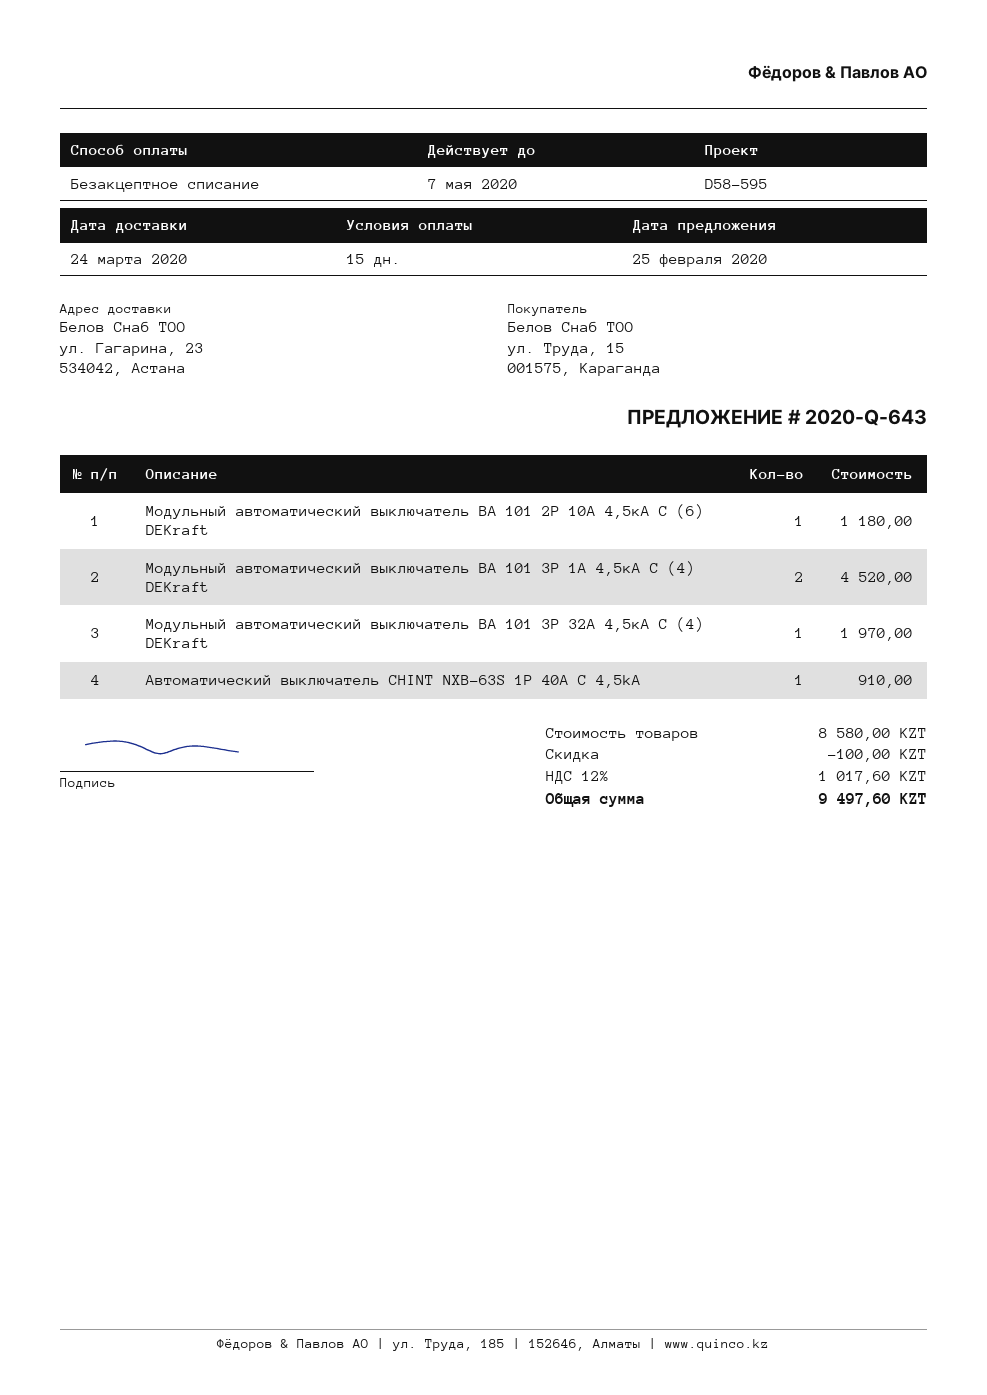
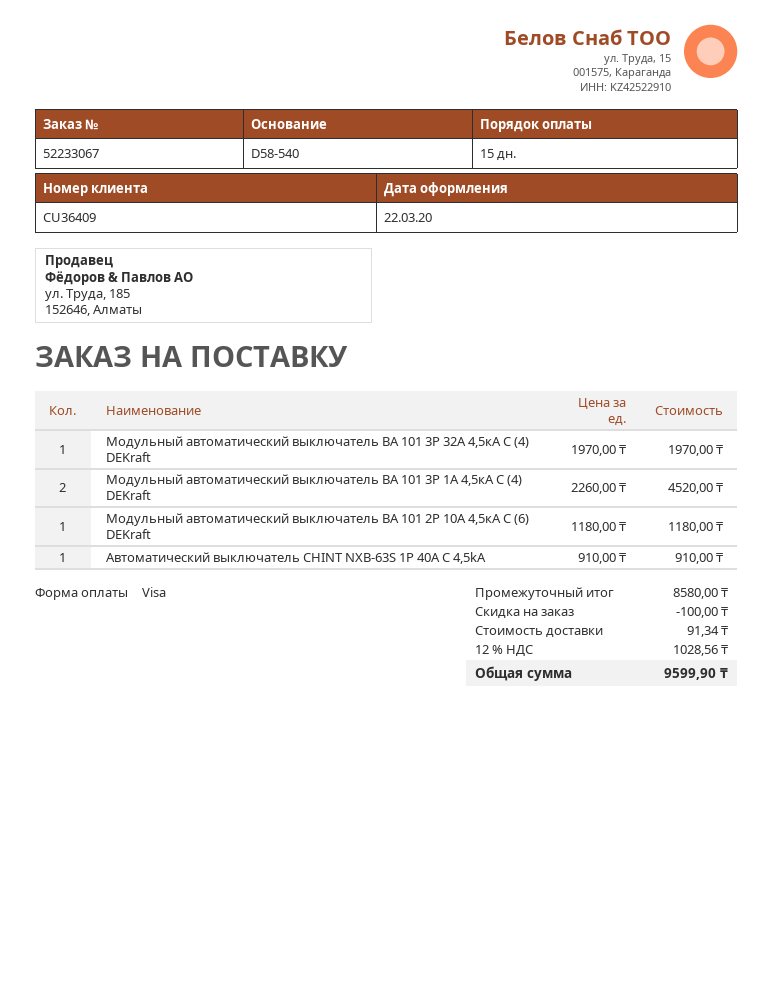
reference: D58-595 -> D58-540
payment method: direct debit -> Visa
shipping: none -> 91.34
tax: 12% = 1017.60 -> 12% = 1028.56
total: 9497.60 -> 9599.90

